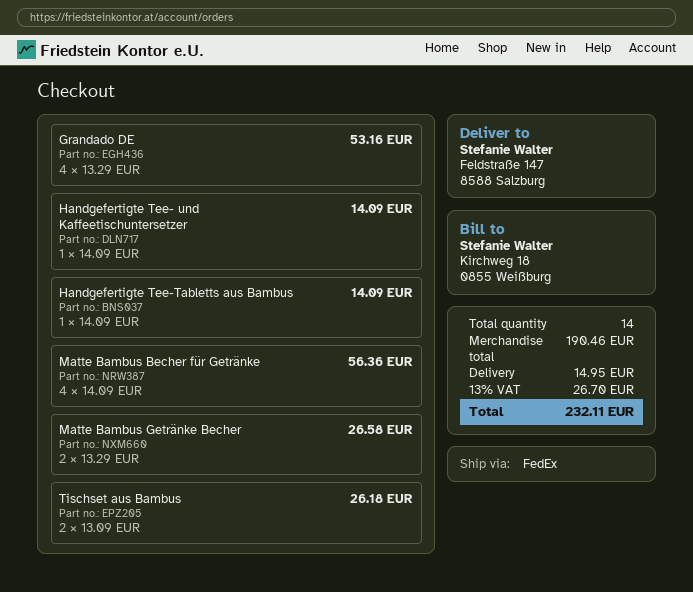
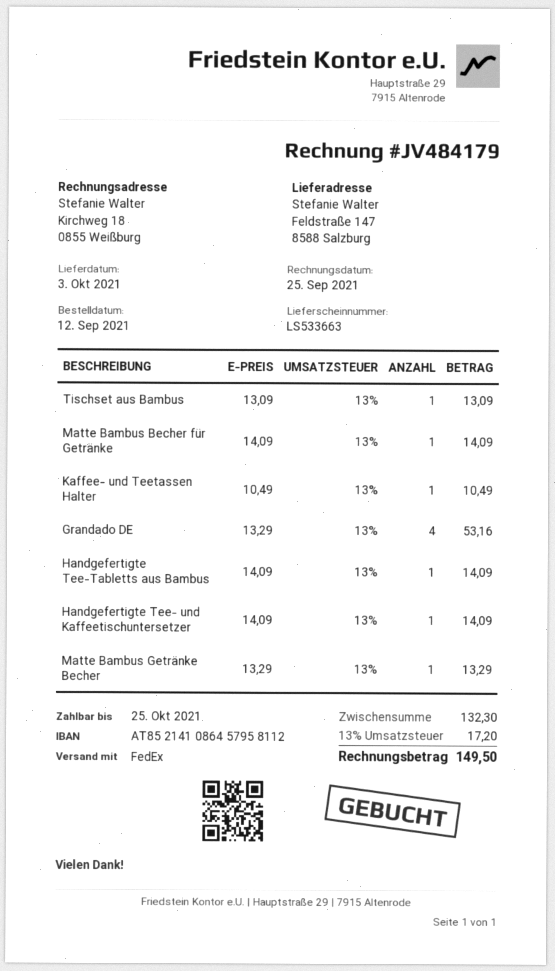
Matte Bambus Becher für Getränke: 4 x 14.09 = 56.36 -> 1 x 14.09 = 14.09
Matte Bambus Getränke Becher: 2 x 13.29 = 26.58 -> 1 x 13.29 = 13.29
Tischset aus Bambus: 2 x 13.09 = 26.18 -> 1 x 13.09 = 13.09
Kaffee- und Teetassen Halter: none -> 1 x 10.49 = 10.49
subtotal: 190.46 -> 132.30
shipping: 14.95 -> none
tax: 13% = 26.70 -> 13% = 17.20
total: 232.11 -> 149.50

